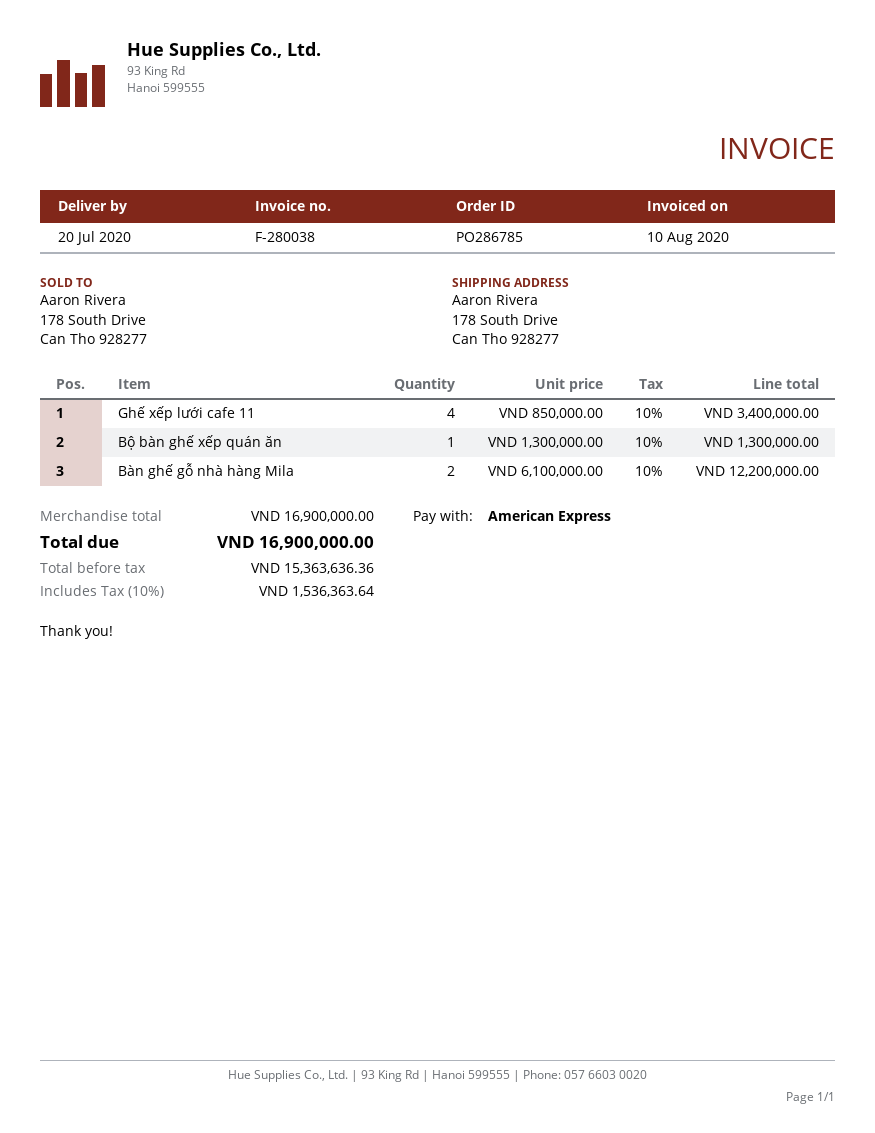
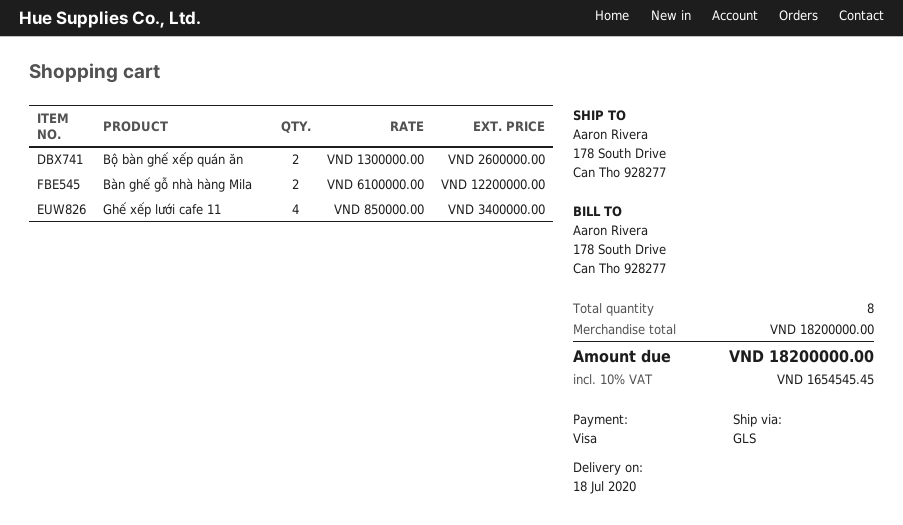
delivery date: 2020-07-20 -> 2020-07-18
payment method: American Express -> Visa
Bộ bàn ghế xếp quán ăn: 1 x 1300000.00 = 1300000.00 -> 2 x 1300000.00 = 2600000.00
subtotal: 16900000.00 -> 18200000.00
tax: 10% = 1536363.64 -> 10% = 1654545.45
total: 16900000.00 -> 18200000.00

